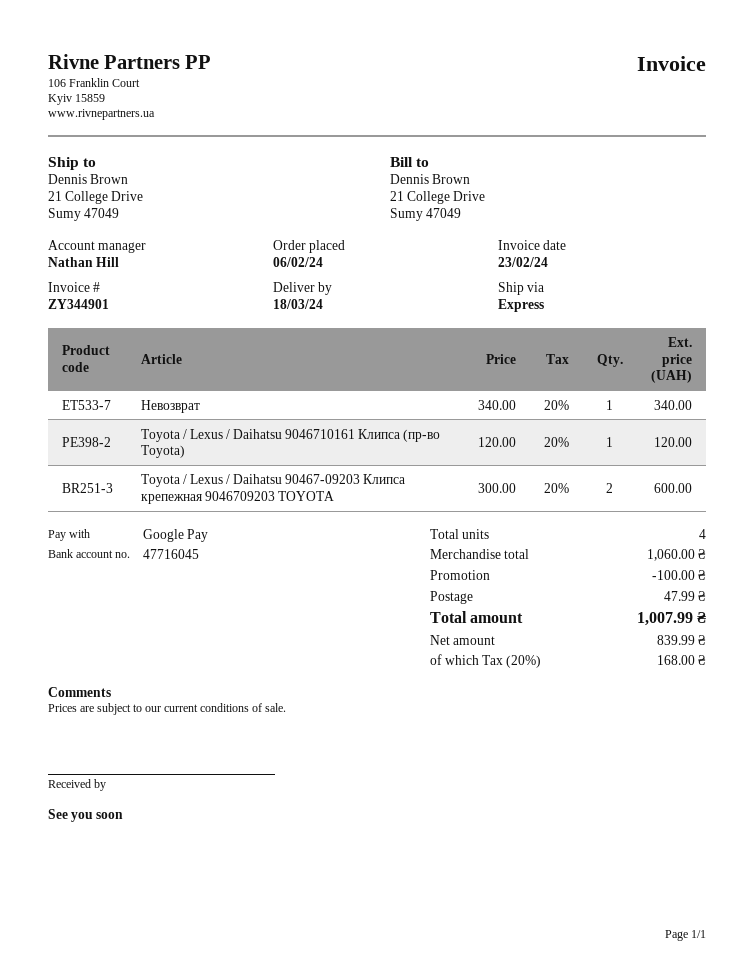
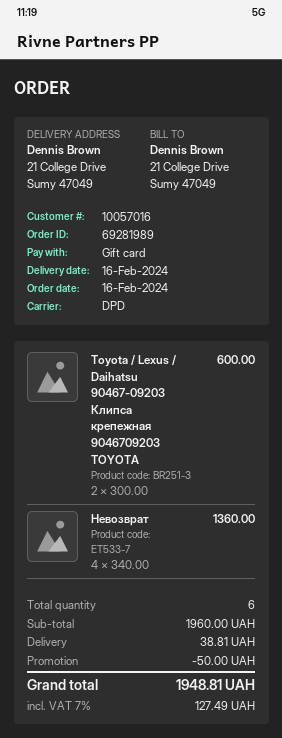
order date: 2024-02-06 -> 2024-02-16
delivery date: 2024-03-18 -> 2024-02-16
payment method: Google Pay -> gift card
shipping method: express -> DPD
Невозврат: 1 x 340.00 = 340.00 -> 4 x 340.00 = 1360.00
Toyota / Lexus / Daihatsu 9046710161 Клипса (пр-во Toyota): 1 x 120.00 = 120.00 -> none
total quantity: 4 -> 6
subtotal: 1060.00 -> 1960.00
discount: 100.00 -> 50.00
shipping: 47.99 -> 38.81
tax: 20% = 168.00 -> 7% = 127.49
total: 1007.99 -> 1948.81

